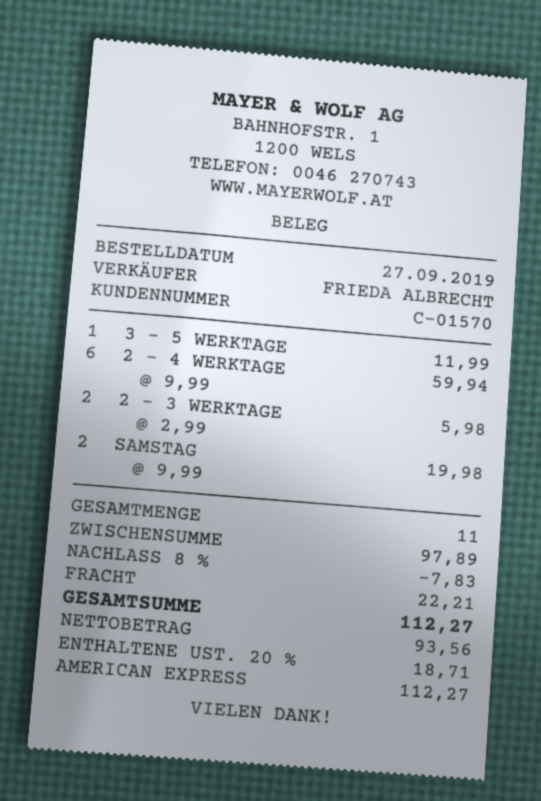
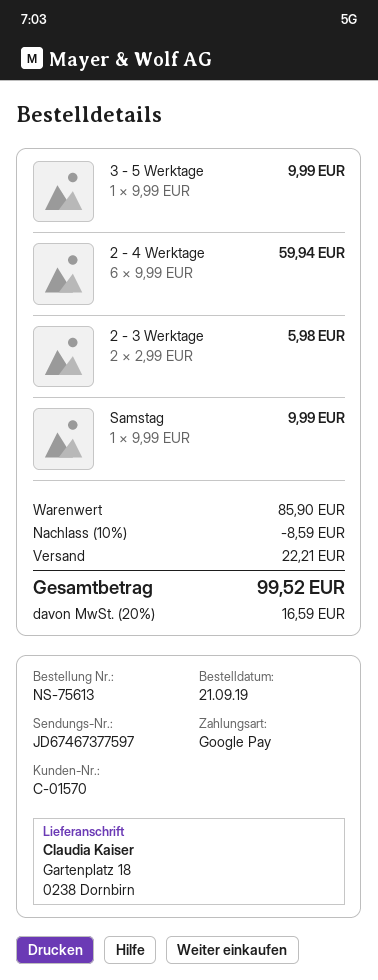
order date: 2019-09-27 -> 2019-09-21
payment method: American Express -> Google Pay
3 - 5 WERKTAGE: 1 x 11.99 = 11.99 -> 1 x 9.99 = 9.99
SAMSTAG: 2 x 9.99 = 19.98 -> 1 x 9.99 = 9.99
subtotal: 97.89 -> 85.90
discount: 8% = 7.83 -> 10% = 8.59
tax: 20% = 18.71 -> 20% = 16.59
total: 112.27 -> 99.52

